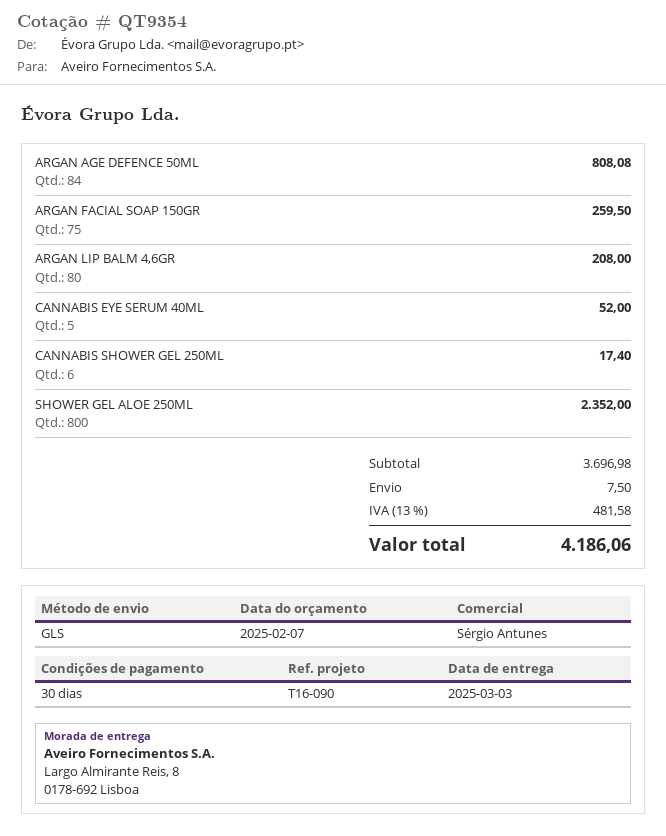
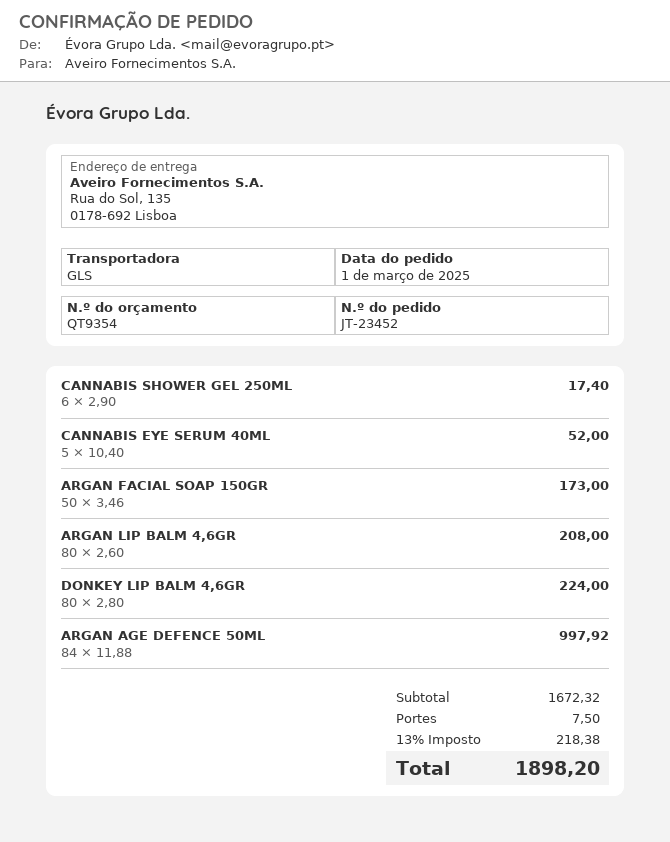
ship to: Largo Almirante Reis, 8, 0178-692 Lisboa -> Rua do Sol, 135, 0178-692 Lisboa
ARGAN AGE DEFENCE 50ML: 84 for 808.08 -> 84 for 997.92
ARGAN FACIAL SOAP 150GR: 75 for 259.50 -> 50 for 173.00
SHOWER GEL ALOE 250ML: 800 for 2352.00 -> none
DONKEY LIP BALM 4,6GR: none -> 80 for 224.00
subtotal: 3696.98 -> 1672.32
tax: 13% = 481.58 -> 13% = 218.38
total: 4186.06 -> 1898.20

